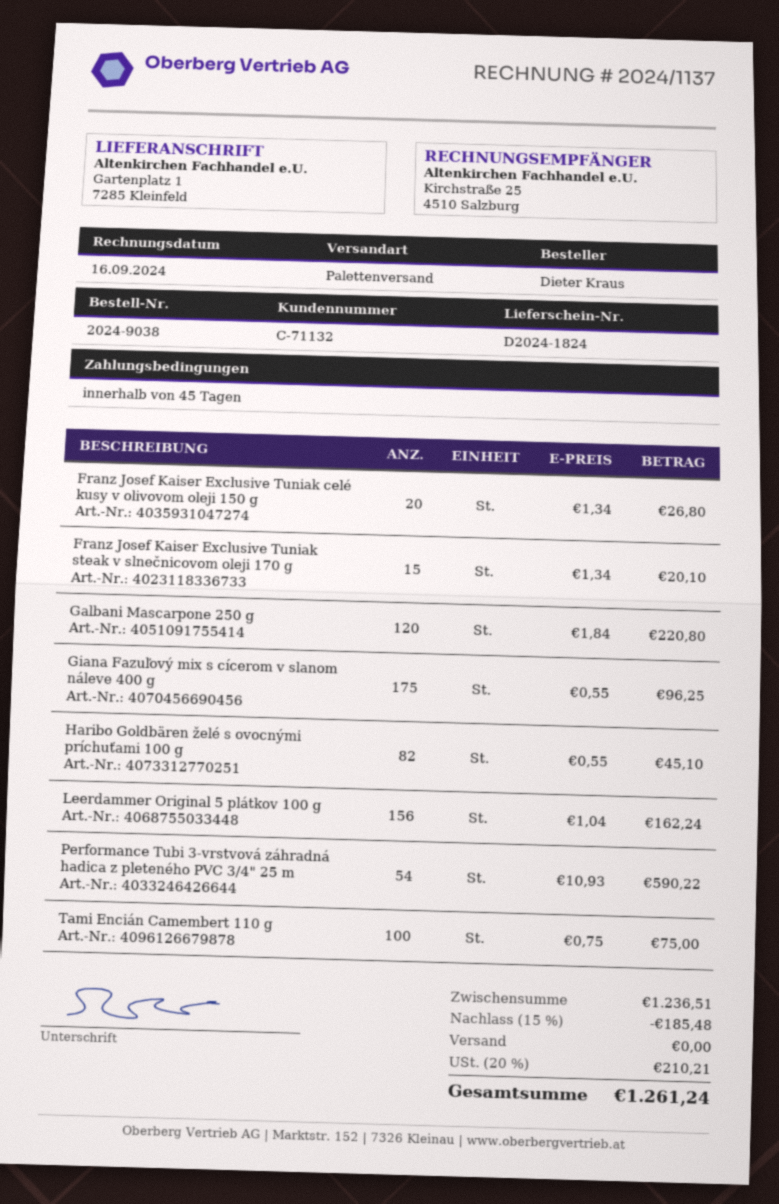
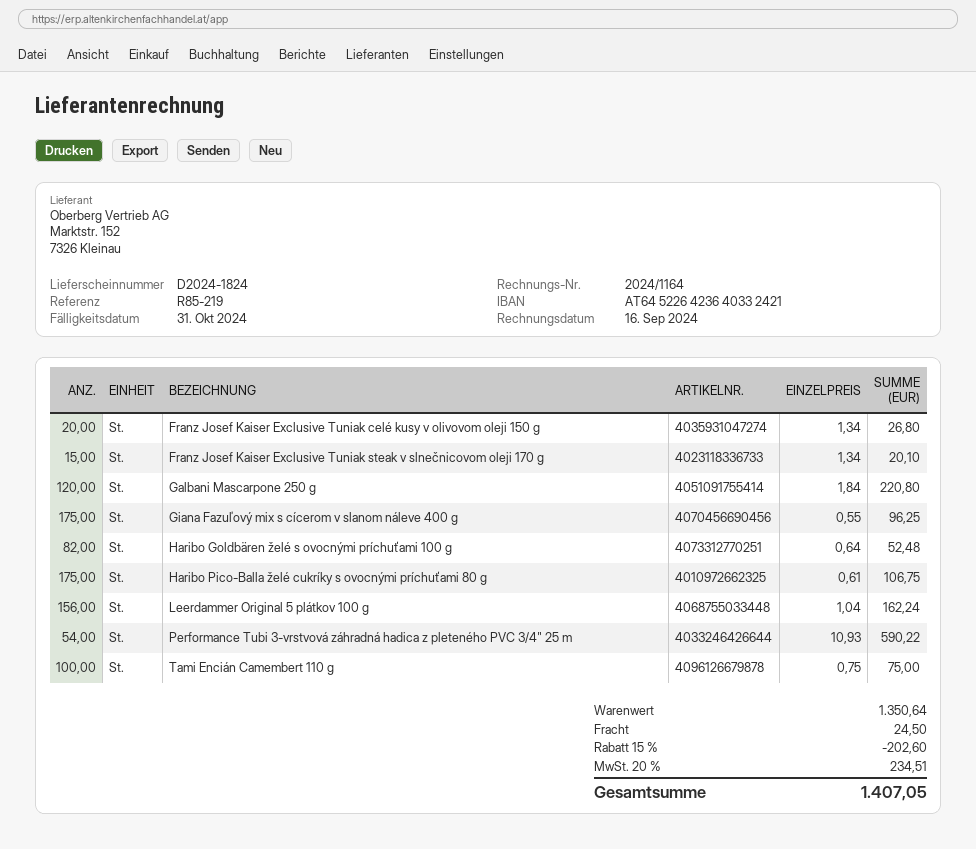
invoice number: 2024/1137 -> 2024/1164
Haribo Goldbären želé s ovocnými príchuťami 100 g: 82 x 0.55 = 45.10 -> 82 x 0.64 = 52.48
Haribo Pico-Balla želé cukríky s ovocnými príchuťami 80 g: none -> 175 x 0.61 = 106.75
subtotal: 1236.51 -> 1350.64
discount: 15% = 185.48 -> 15% = 202.60
shipping: 0.00 -> 24.50
tax: 20% = 210.21 -> 20% = 234.51
total: 1261.24 -> 1407.05

